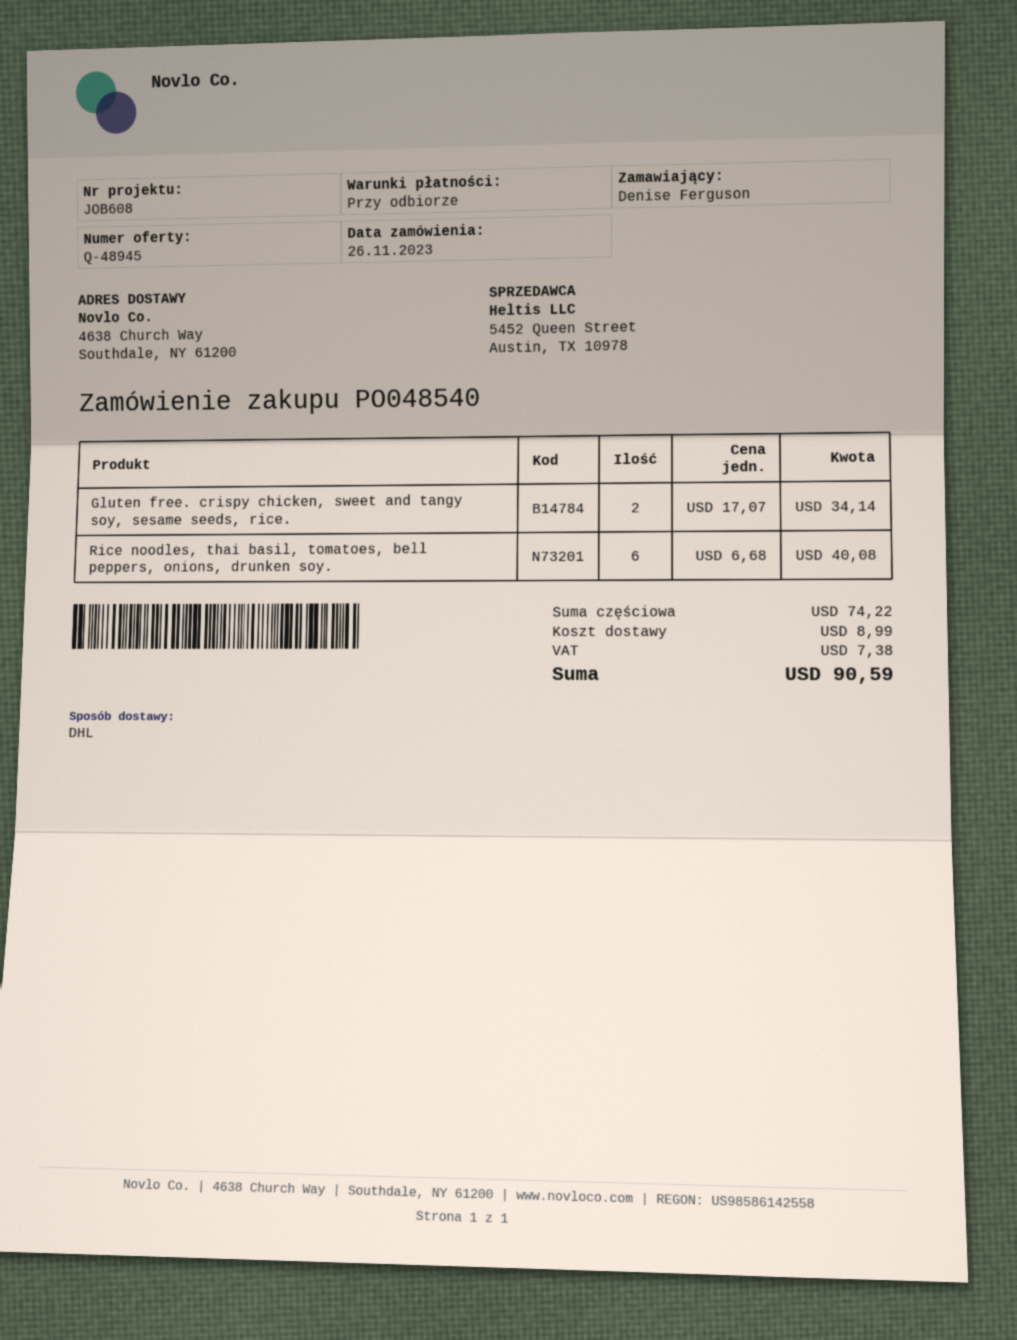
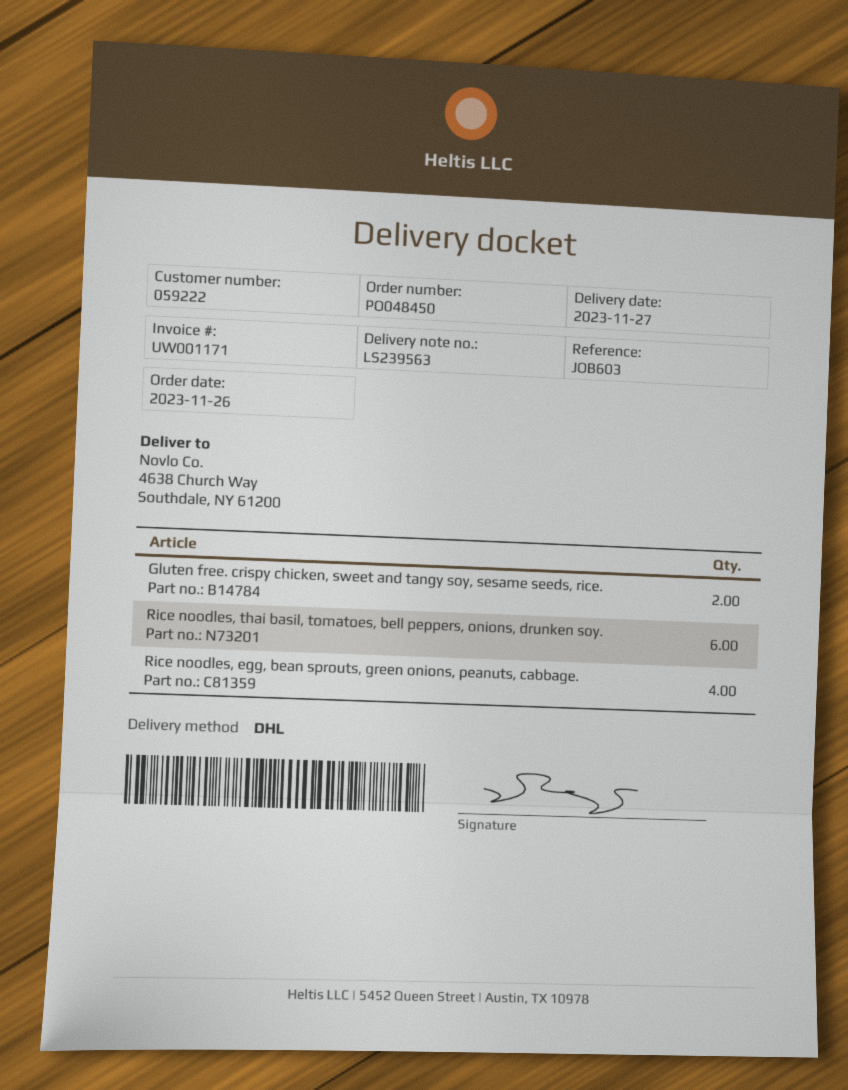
order number: PO048540 -> PO048450
reference: JOB608 -> JOB603
Rice noodles, egg, bean sprouts, green onions, peanuts, cabbage.: none -> 4

